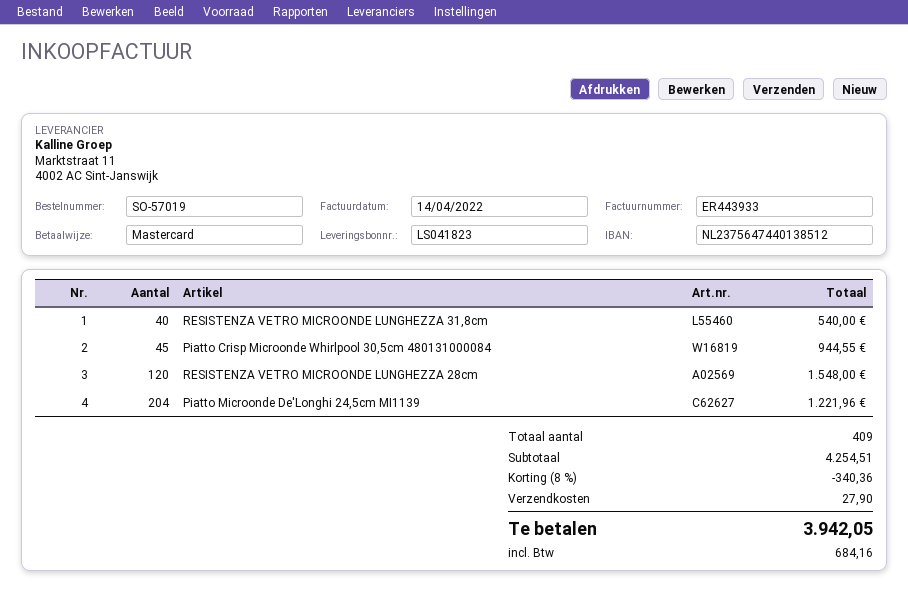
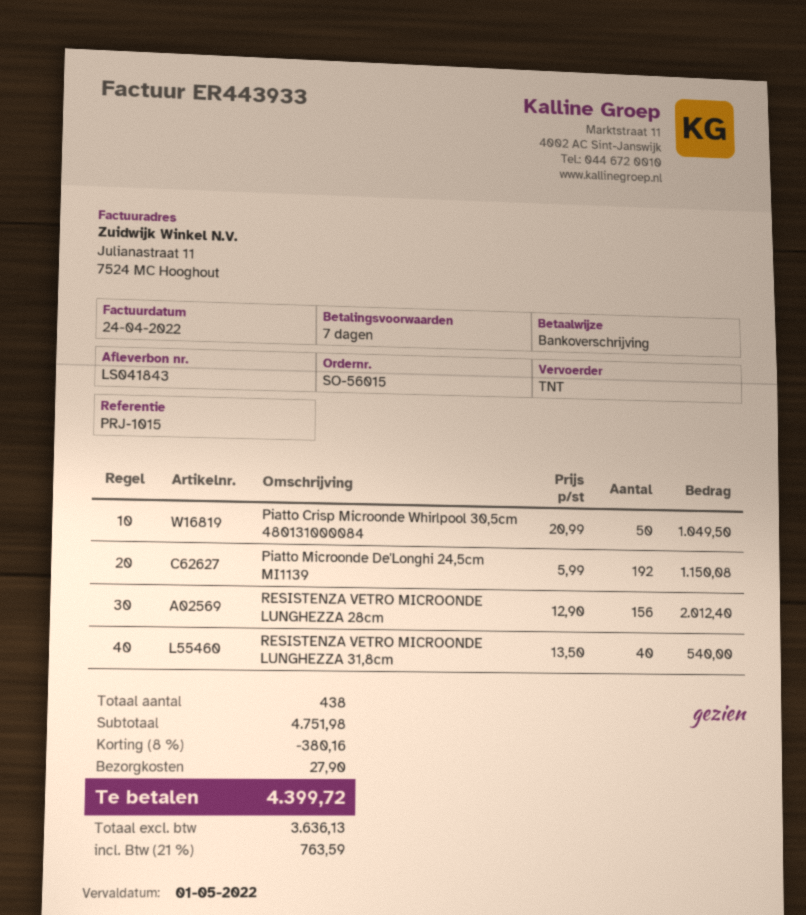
order number: SO-57019 -> SO-56015
delivery note number: LS041823 -> LS041843
invoice date: 2022-04-14 -> 2022-04-24
payment method: Mastercard -> bank transfer
Piatto Crisp Microonde Whirlpool 30,5cm 480131000084: 45 for 944.55 -> 50 for 1049.50
RESISTENZA VETRO MICROONDE LUNGHEZZA 28cm: 120 for 1548.00 -> 156 for 2012.40
Piatto Microonde De'Longhi 24,5cm MI1139: 204 for 1221.96 -> 192 for 1150.08
total quantity: 409 -> 438
subtotal: 4254.51 -> 4751.98
discount: 8% = 340.36 -> 8% = 380.16
tax: 684.16 -> 763.59
total: 3942.05 -> 4399.72

